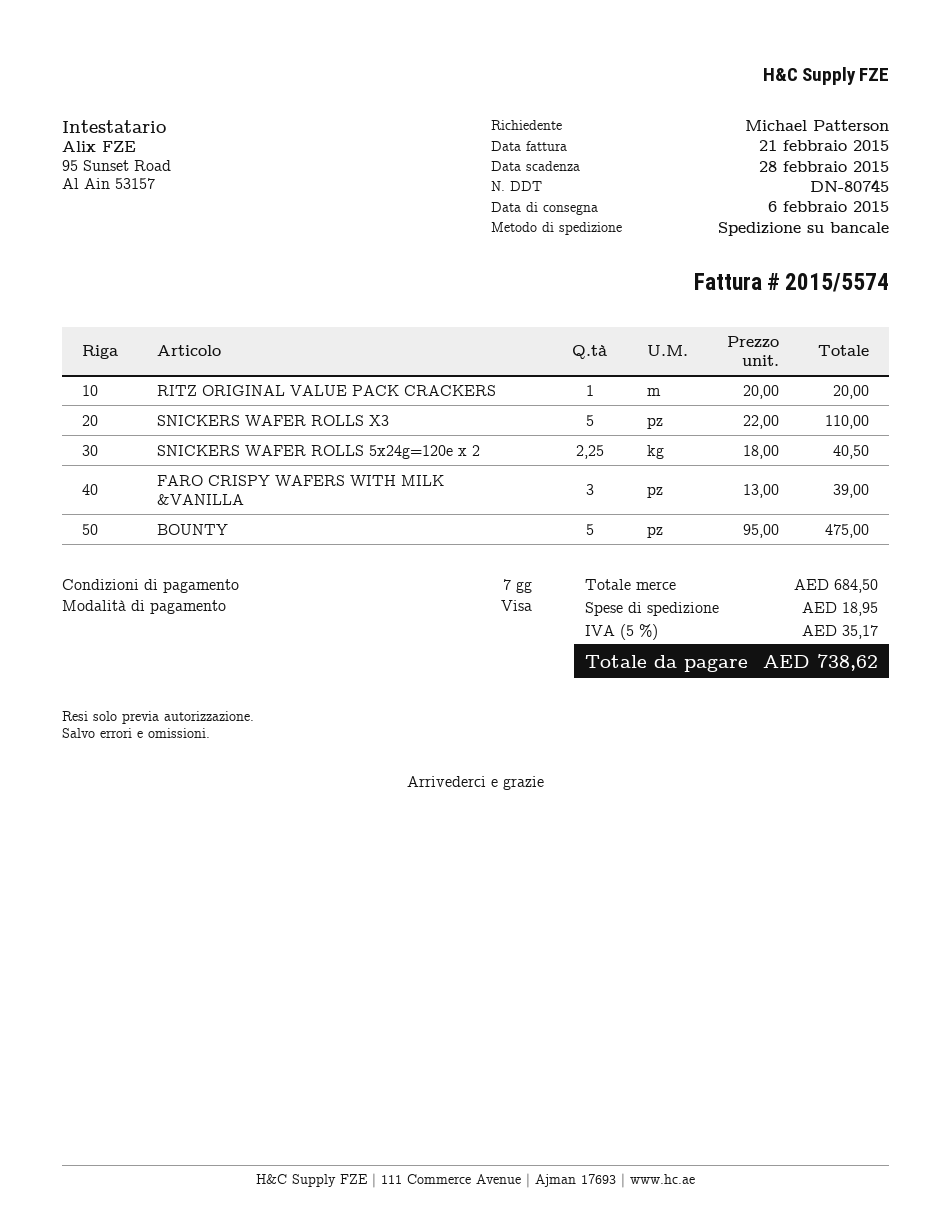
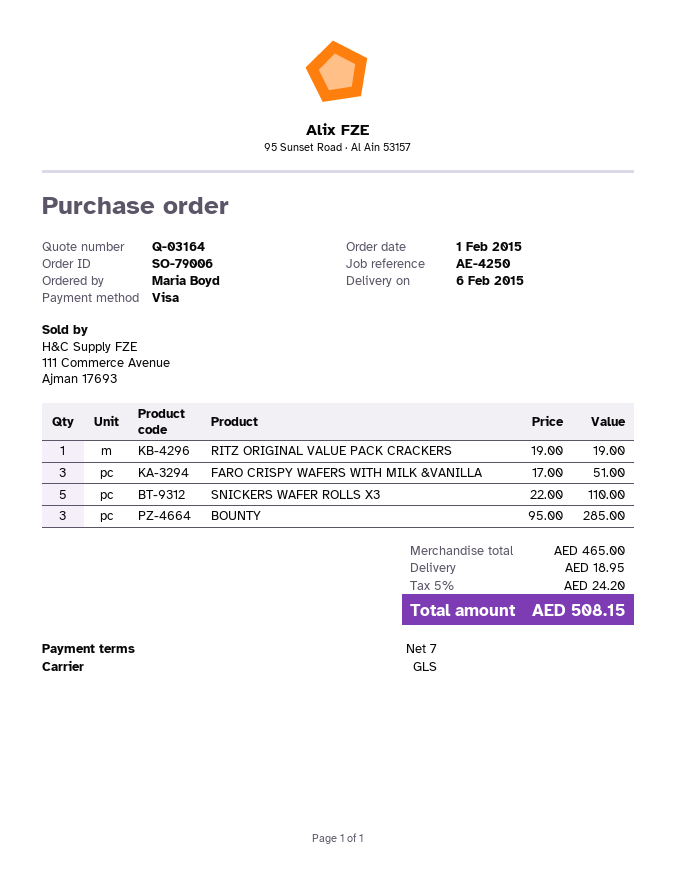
ordered by: Michael Patterson -> Maria Boyd
shipping method: pallet freight -> GLS
RITZ ORIGINAL VALUE PACK CRACKERS: 1 x 20.00 = 20.00 -> 1 x 19.00 = 19.00
SNICKERS WAFER ROLLS 5x24g=120e x 2: 2.25 x 18.00 = 40.50 -> none
FARO CRISPY WAFERS WITH MILK &VANILLA: 3 x 13.00 = 39.00 -> 3 x 17.00 = 51.00
BOUNTY: 5 x 95.00 = 475.00 -> 3 x 95.00 = 285.00
subtotal: 684.50 -> 465.00
tax: 5% = 35.17 -> 5% = 24.20
total: 738.62 -> 508.15

